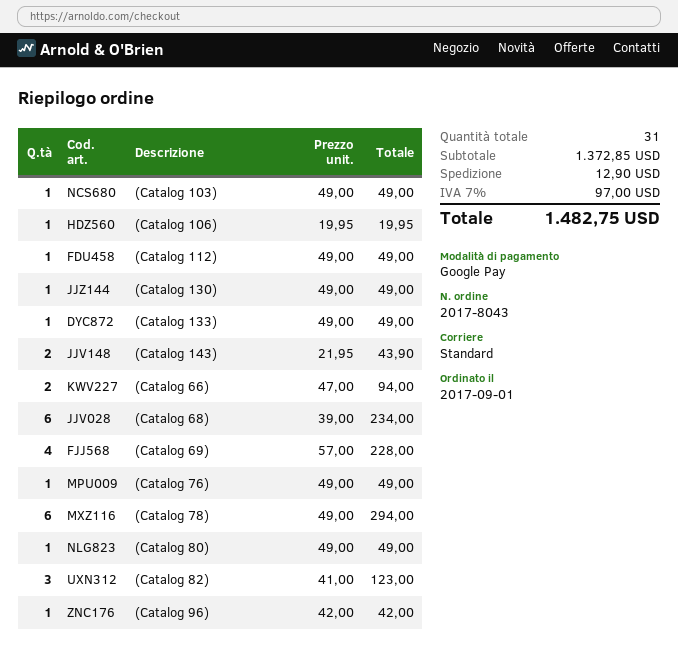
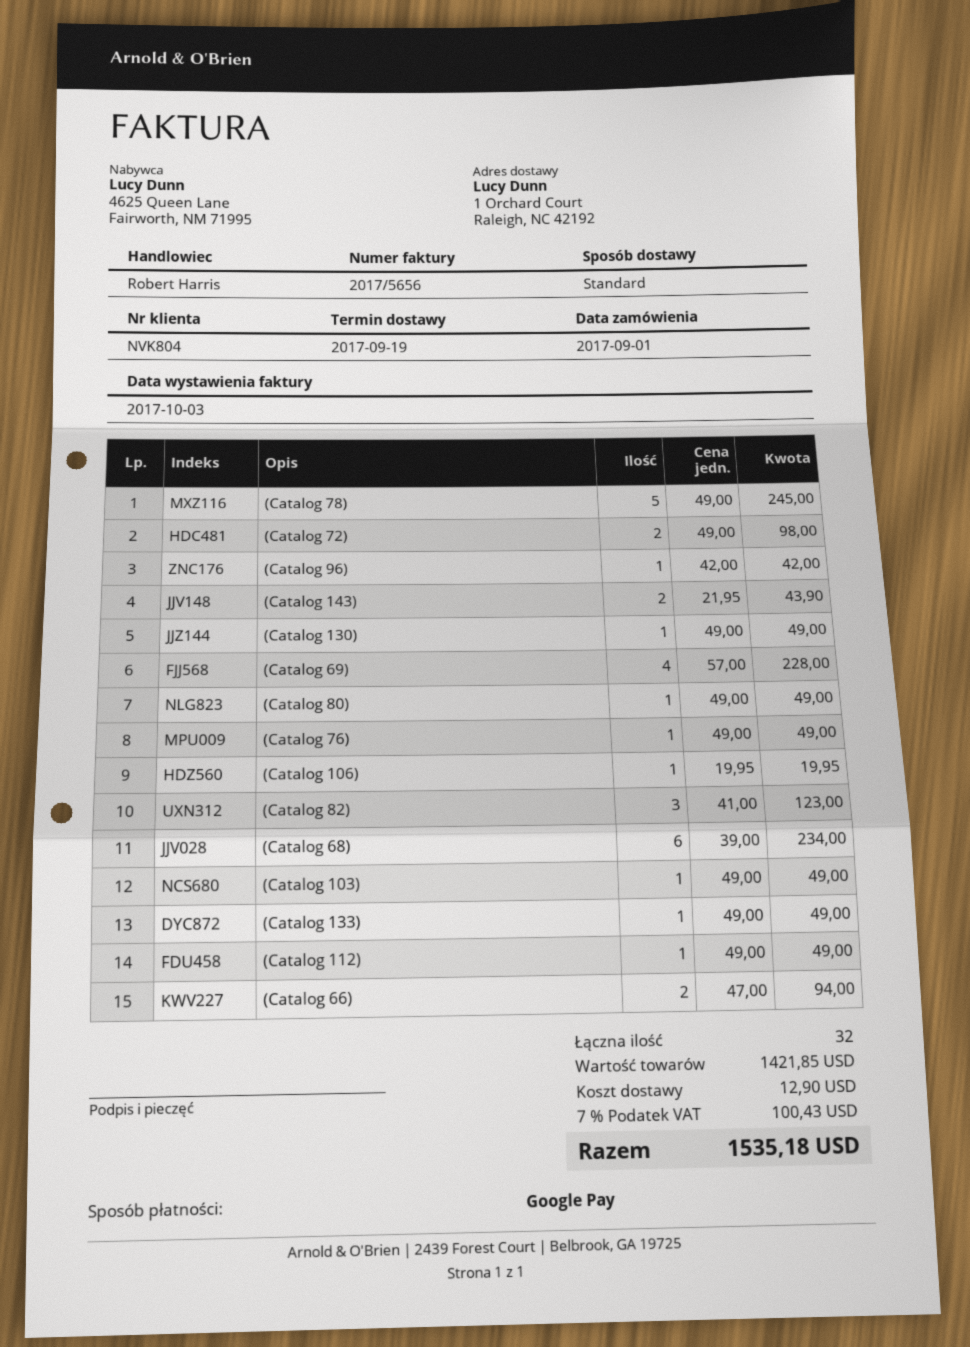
(Catalog 78): 6 x 49.00 = 294.00 -> 5 x 49.00 = 245.00
(Catalog 72): none -> 2 x 49.00 = 98.00
total quantity: 31 -> 32
subtotal: 1372.85 -> 1421.85
tax: 7% = 97.00 -> 7% = 100.43
total: 1482.75 -> 1535.18

